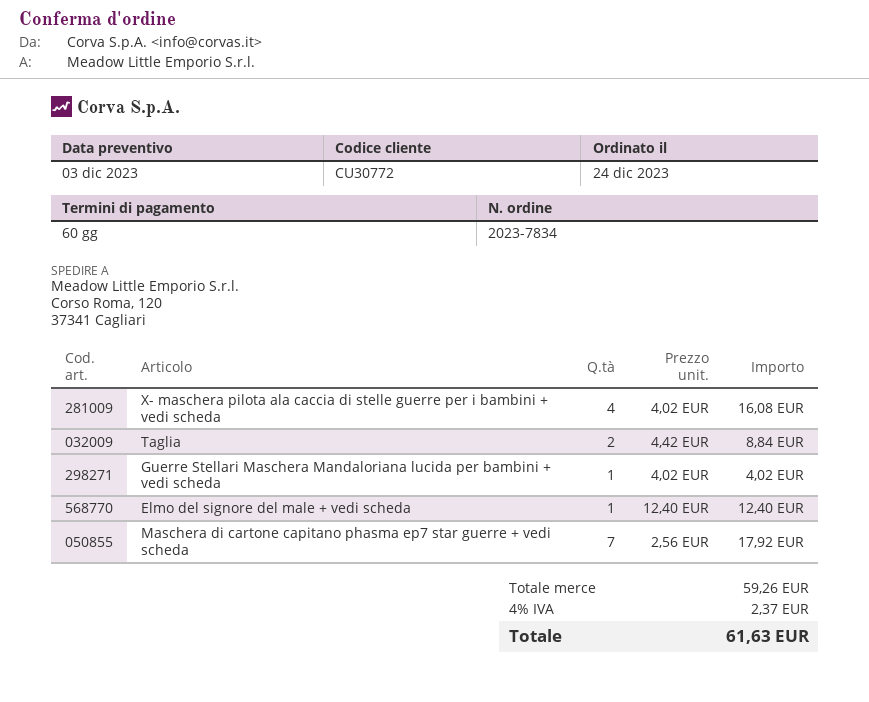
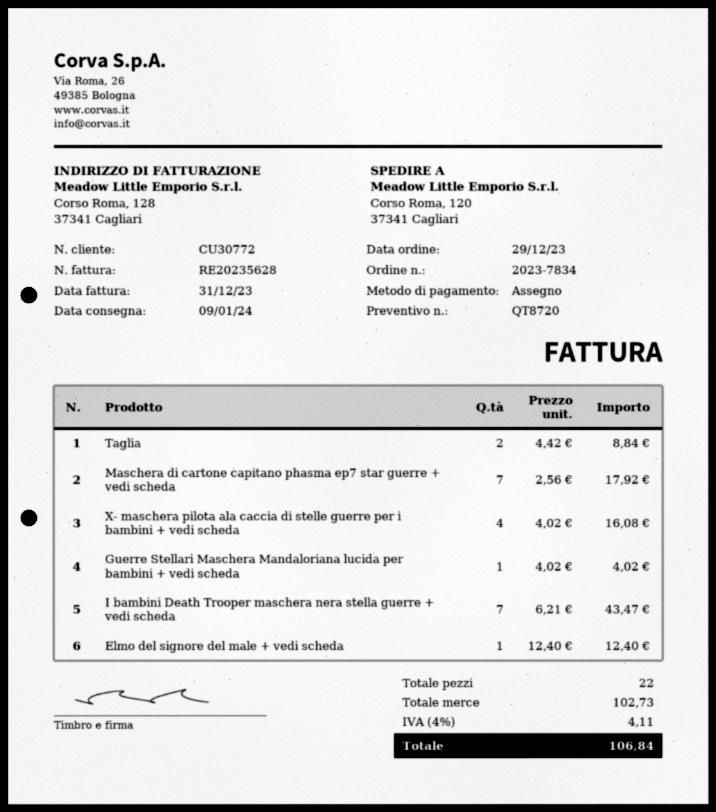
order date: 2023-12-24 -> 2023-12-29
I bambini Death Trooper maschera nera stella guerre + vedi scheda: none -> 7 x 6.21 = 43.47
subtotal: 59.26 -> 102.73
tax: 4% = 2.37 -> 4% = 4.11
total: 61.63 -> 106.84

